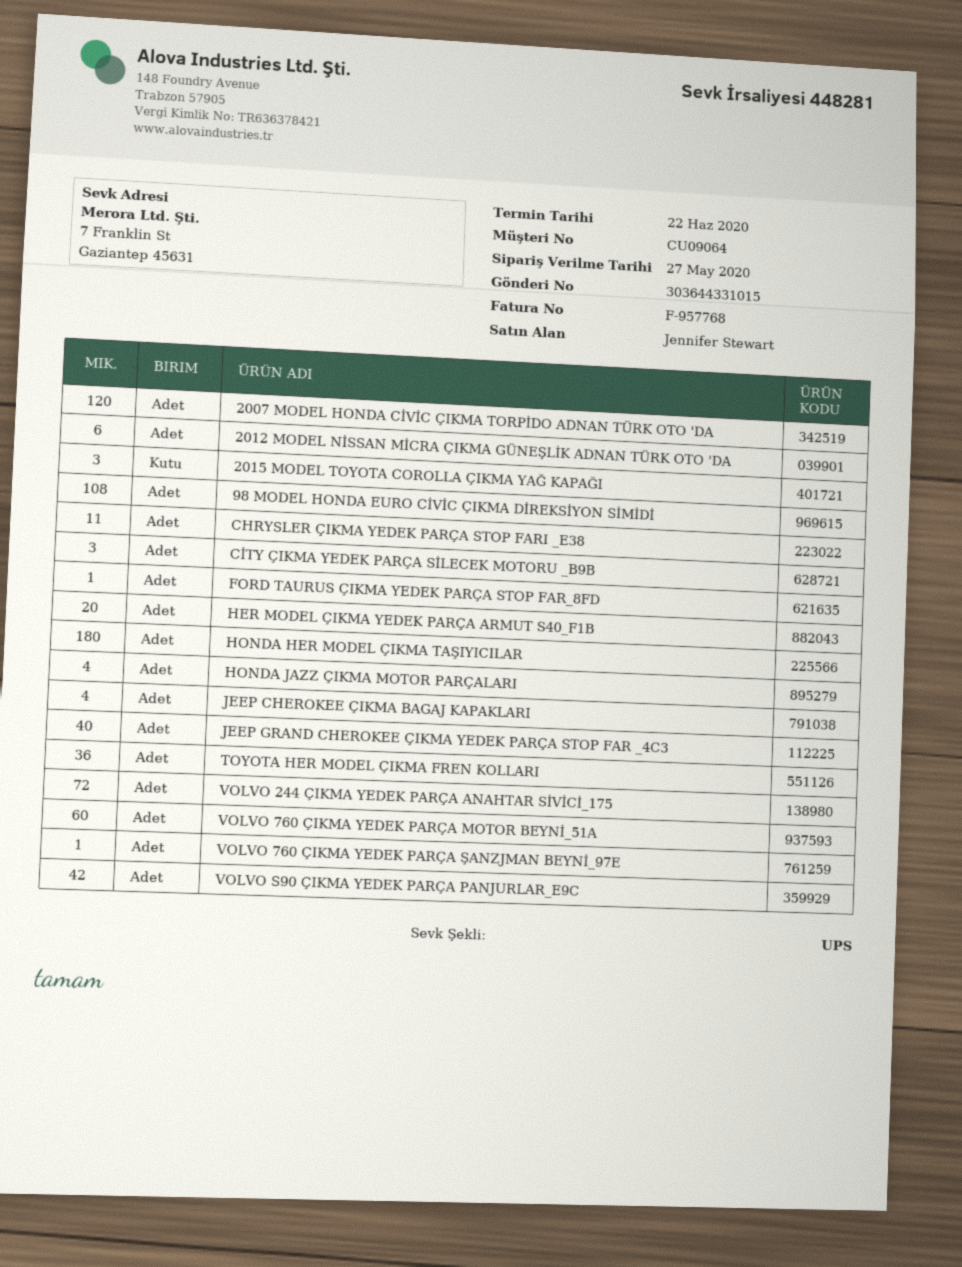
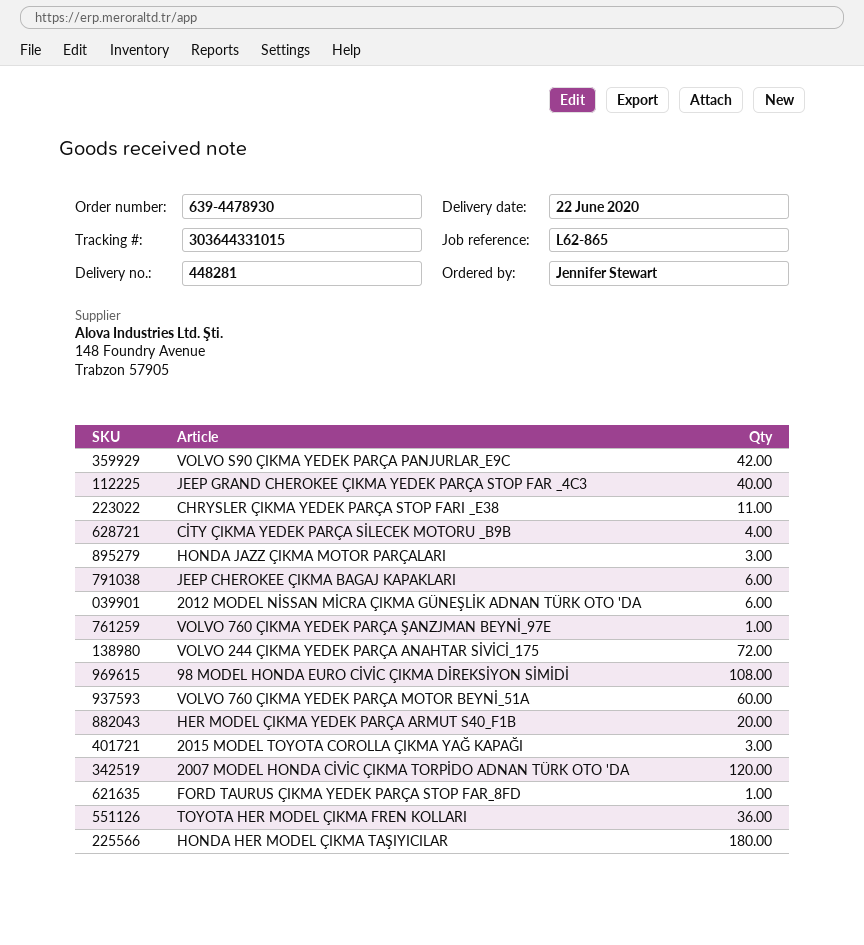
CİTY ÇIKMA YEDEK PARÇA SİLECEK MOTORU _B9B: 3 -> 4
HONDA JAZZ ÇIKMA MOTOR PARÇALARI: 4 -> 3
JEEP CHEROKEE ÇIKMA BAGAJ KAPAKLARI: 4 -> 6

